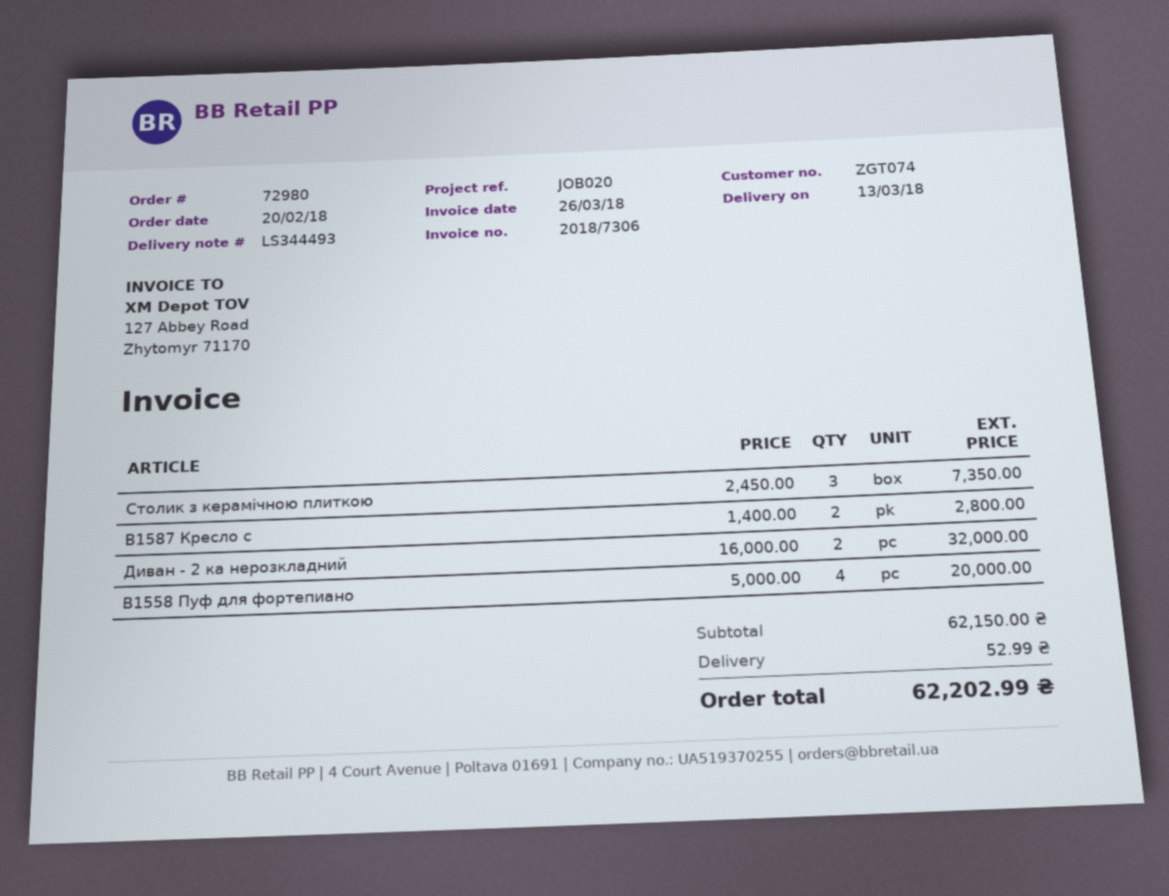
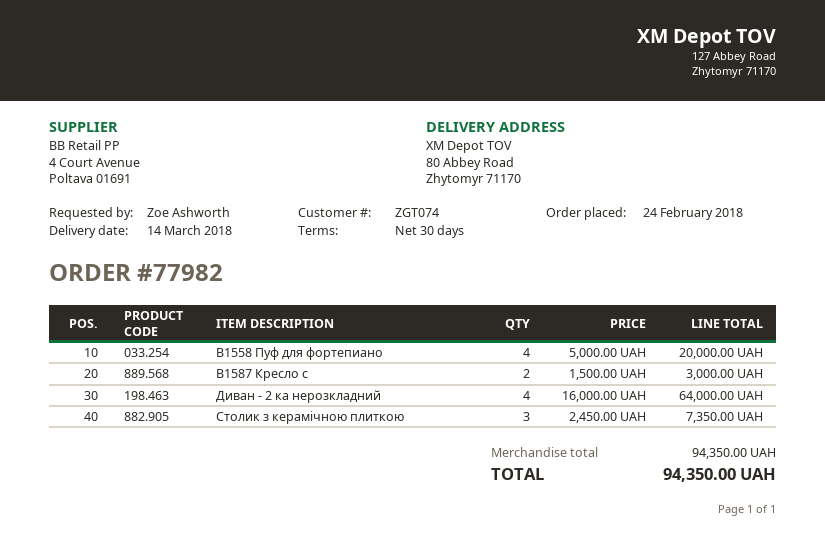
order number: 72980 -> 77982
order date: 2018-02-20 -> 2018-02-24
delivery date: 2018-03-13 -> 2018-03-14
В1587 Кресло с: 2 x 1400.00 = 2800.00 -> 2 x 1500.00 = 3000.00
Диван - 2 ка нерозкладний: 2 x 16000.00 = 32000.00 -> 4 x 16000.00 = 64000.00
subtotal: 62150.00 -> 94350.00
shipping: 52.99 -> none
total: 62202.99 -> 94350.00

